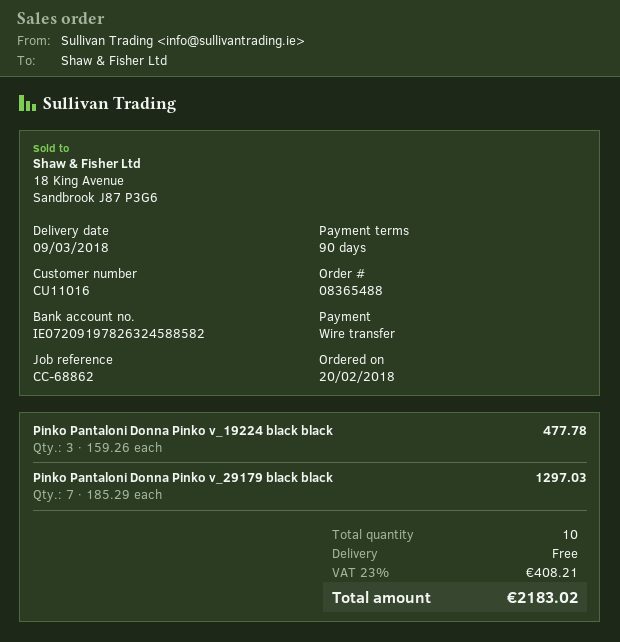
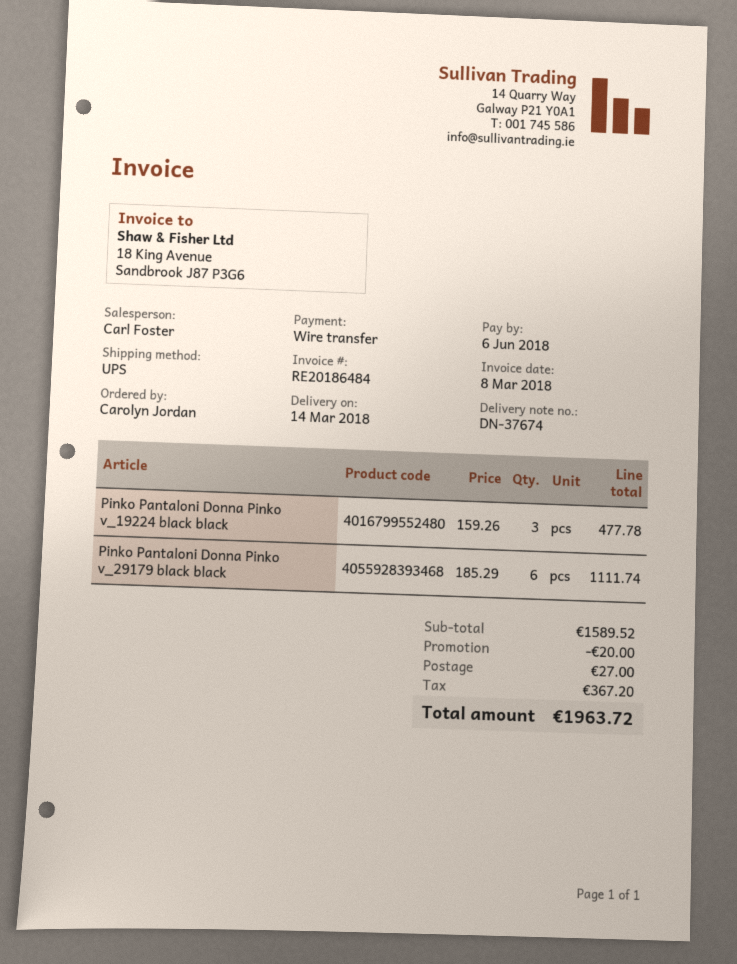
delivery date: 2018-03-09 -> 2018-03-14
Pinko Pantaloni Donna Pinko v_29179 black black: 7 x 185.29 = 1297.03 -> 6 x 185.29 = 1111.74
discount: none -> 20.00
shipping: 0.00 -> 27.00
tax: 408.21 -> 367.20
total: 2183.02 -> 1963.72

